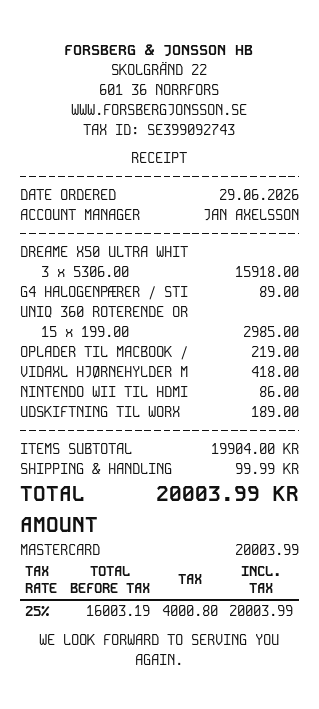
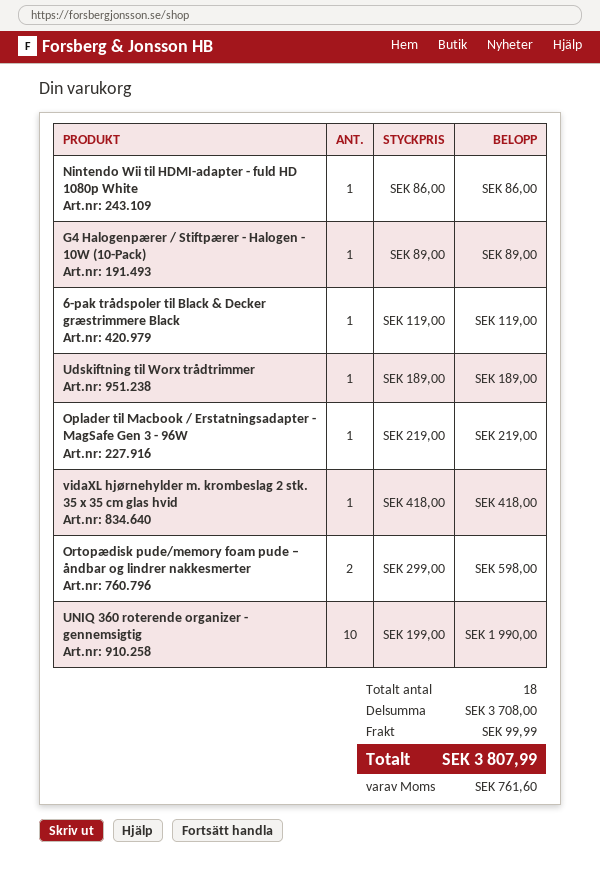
DREAME X50 ULTRA WHIT: 3 x 5306.00 = 15918.00 -> none
UNIQ 360 ROTERENDE OR: 15 x 199.00 = 2985.00 -> 10 x 199.00 = 1990.00
6-pak trådspoler til Black & Decker græstrimmere Black: none -> 1 x 119.00 = 119.00
Ortopædisk pude/memory foam pude – åndbar og lindrer nakkesmerter: none -> 2 x 299.00 = 598.00
subtotal: 19904.00 -> 3708.00
tax: 4000.80 -> 761.60
total: 20003.99 -> 3807.99

